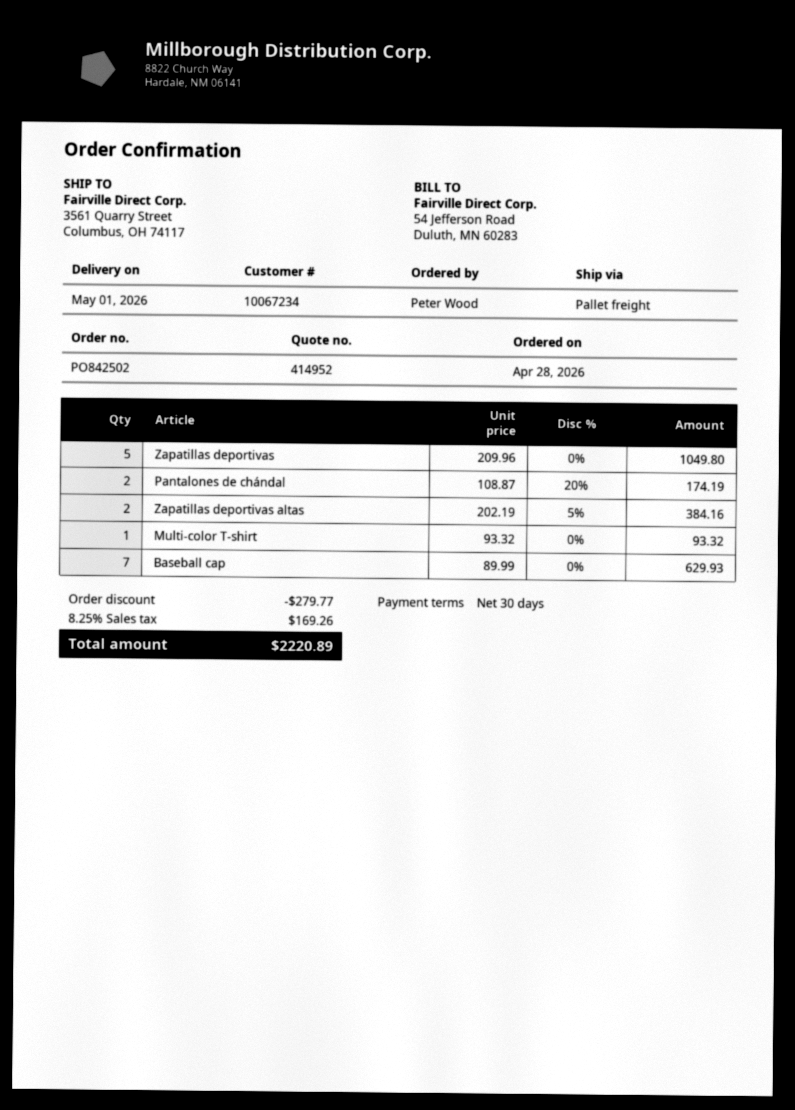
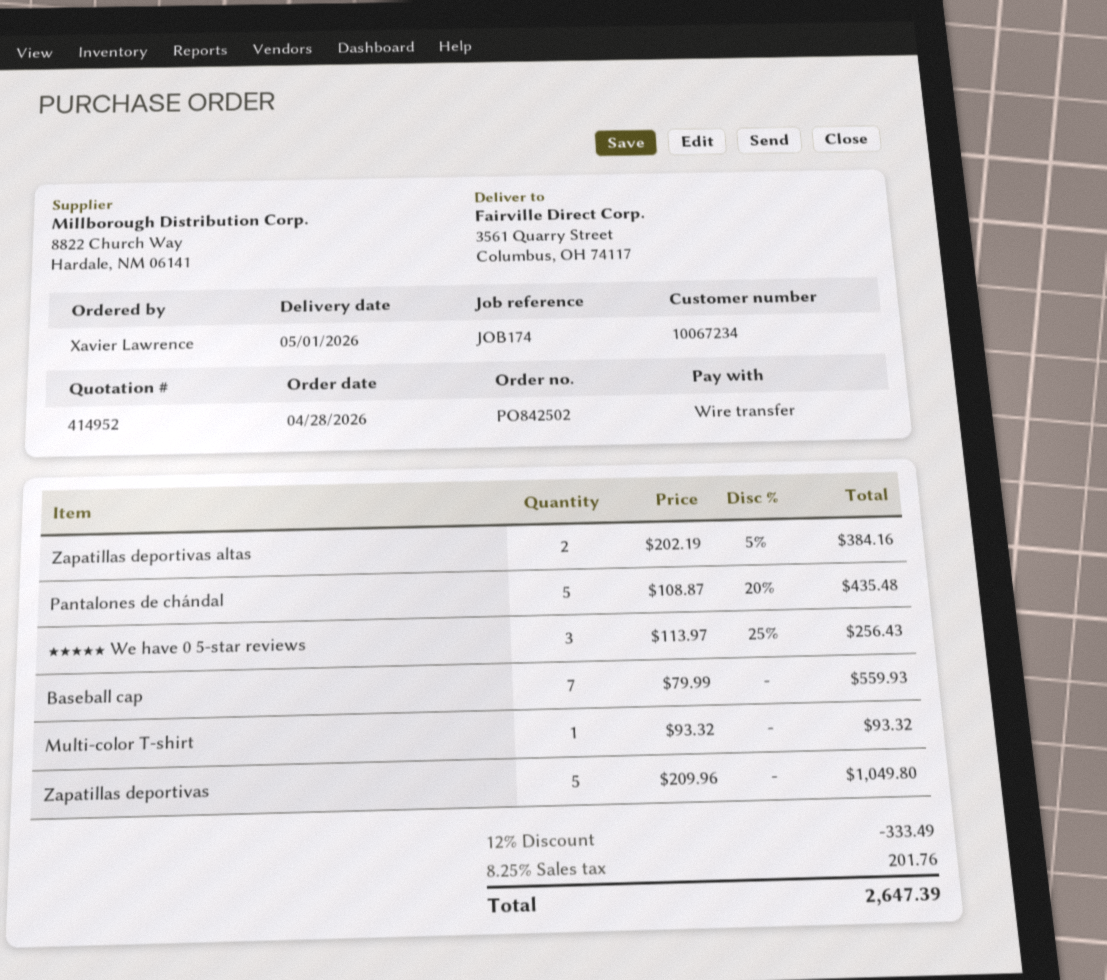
ordered by: Peter Wood -> Xavier Lawrence
Pantalones de chándal: 2 x 108.87 - 20% = 174.19 -> 5 x 108.87 - 20% = 435.48
Baseball cap: 7 x 89.99 = 629.93 -> 7 x 79.99 = 559.93
★★★★★ We have 0 5-star reviews: none -> 3 x 113.97 - 25% = 256.43
discount: 279.77 -> 333.49
tax: 8.25% = 169.26 -> 8.25% = 201.76
total: 2220.89 -> 2647.39

